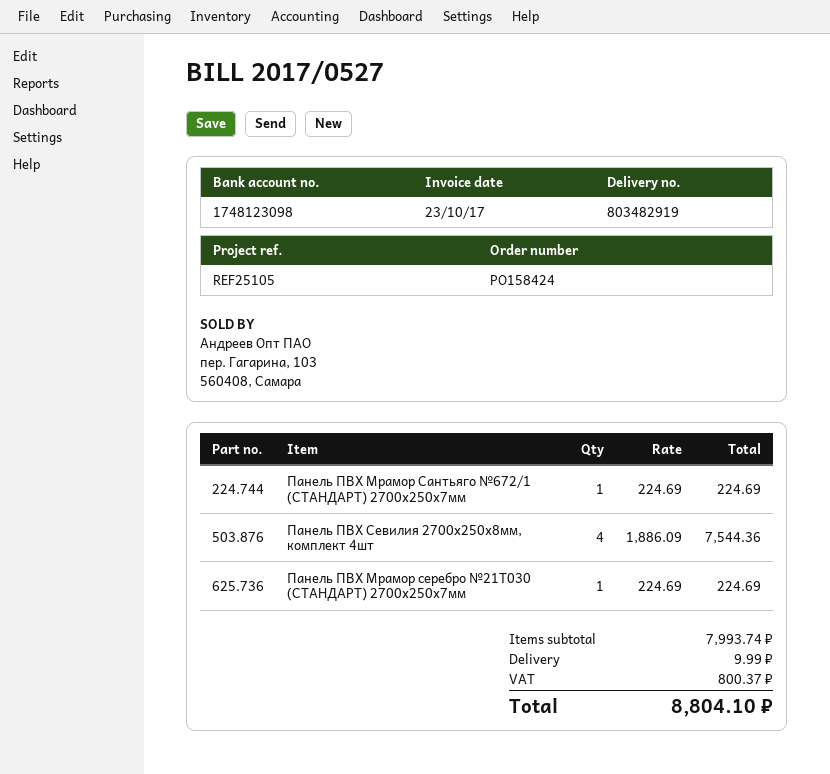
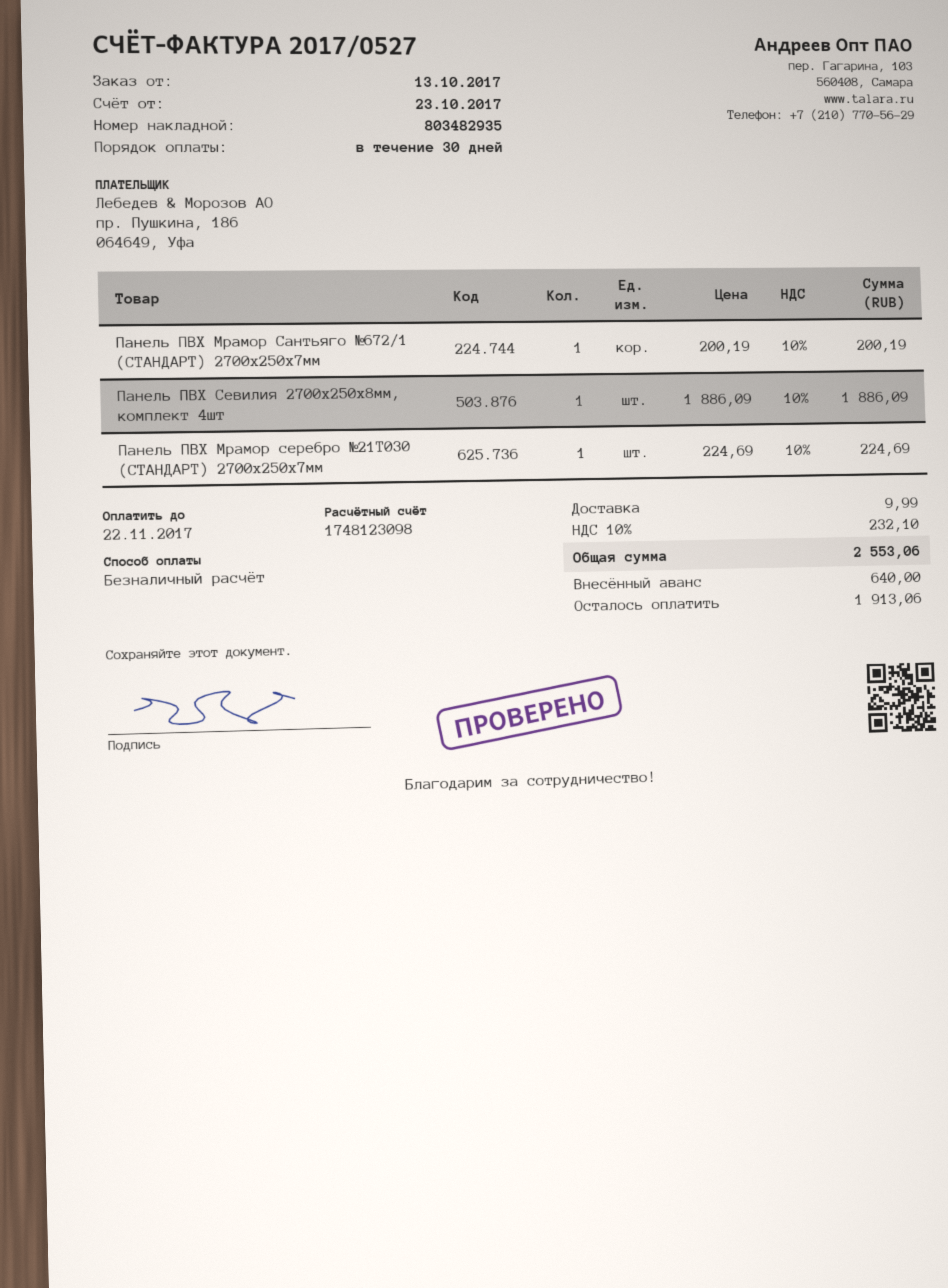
delivery note number: 803482919 -> 803482935
Панель ПВХ Мрамор Сантьяго №672/1 (СТАНДАРТ) 2700х250х7мм: 1 x 224.69 = 224.69 -> 1 x 200.19 = 200.19
Панель ПВХ Севилия 2700х250х8мм, комплект 4шт: 4 x 1886.09 = 7544.36 -> 1 x 1886.09 = 1886.09
tax: 800.37 -> 232.10
total: 8804.10 -> 2553.06

